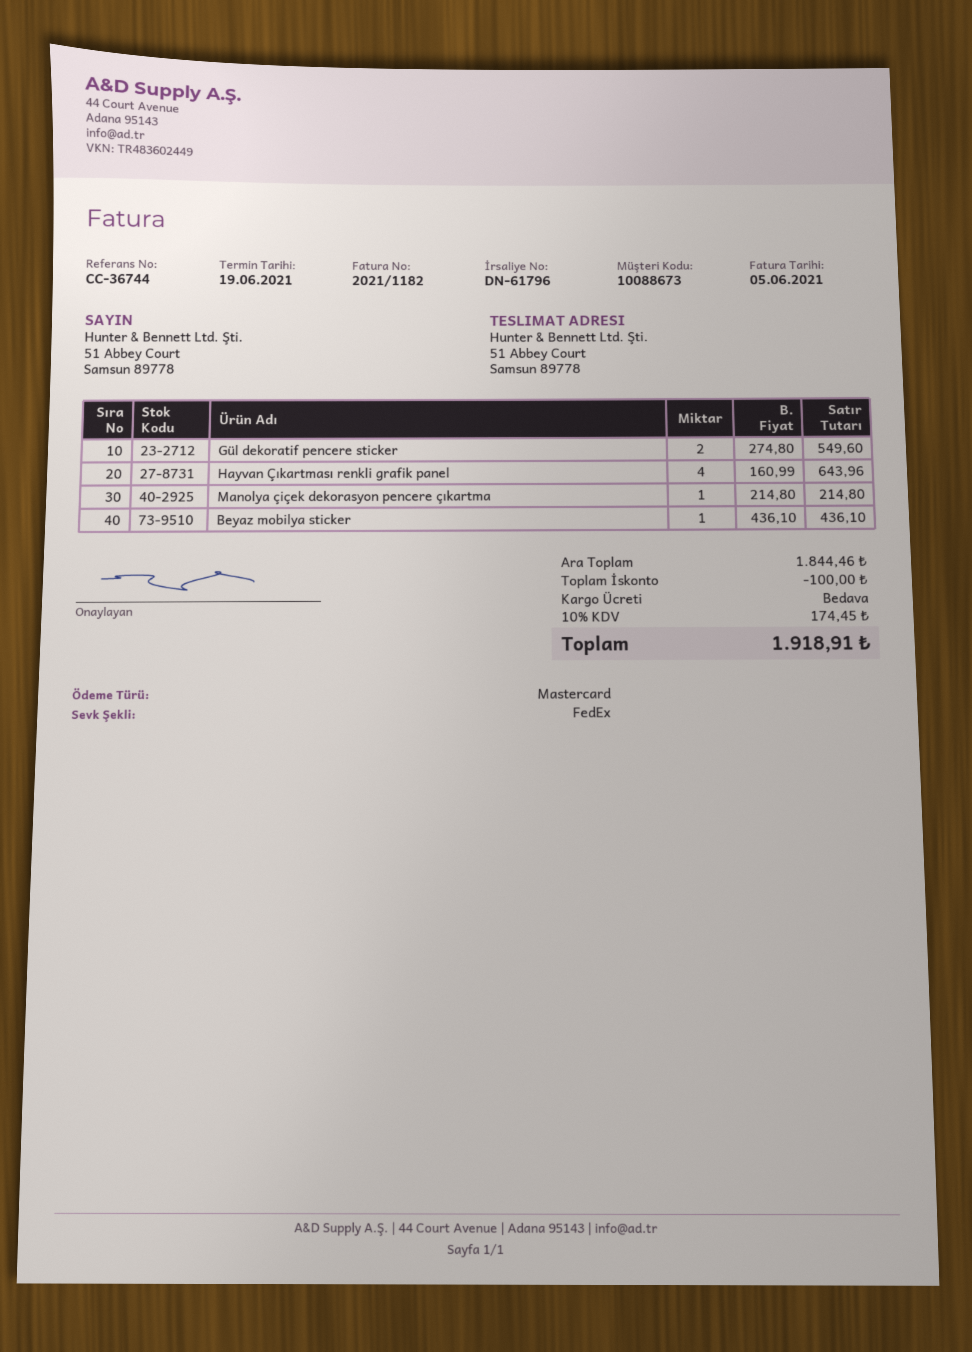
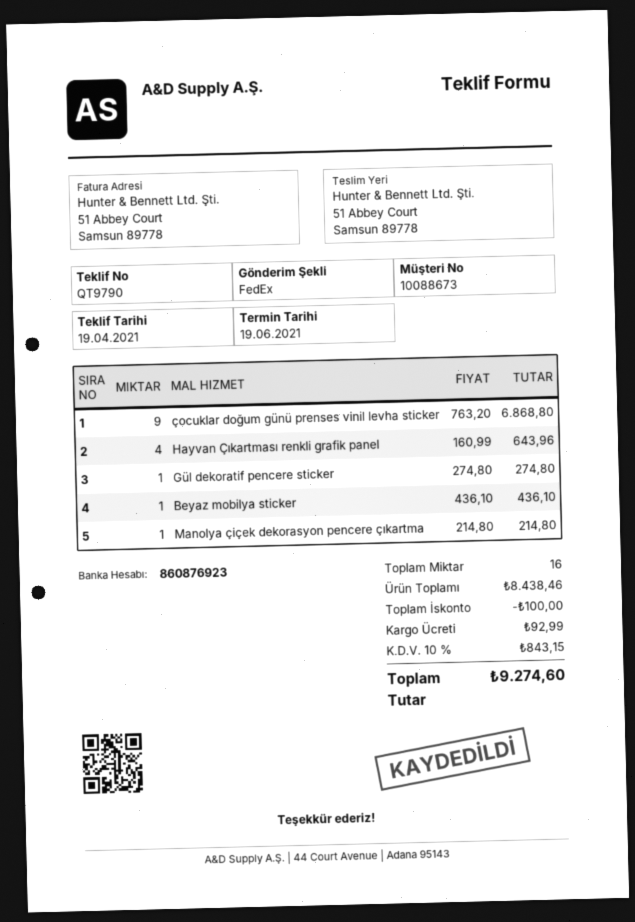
Gül dekoratif pencere sticker: 2 x 274.80 = 549.60 -> 1 x 274.80 = 274.80
çocuklar doğum günü prenses vinil levha sticker: none -> 9 x 763.20 = 6868.80
subtotal: 1844.46 -> 8438.46
shipping: 0.00 -> 92.99
tax: 10% = 174.45 -> 10% = 843.15
total: 1918.91 -> 9274.60

